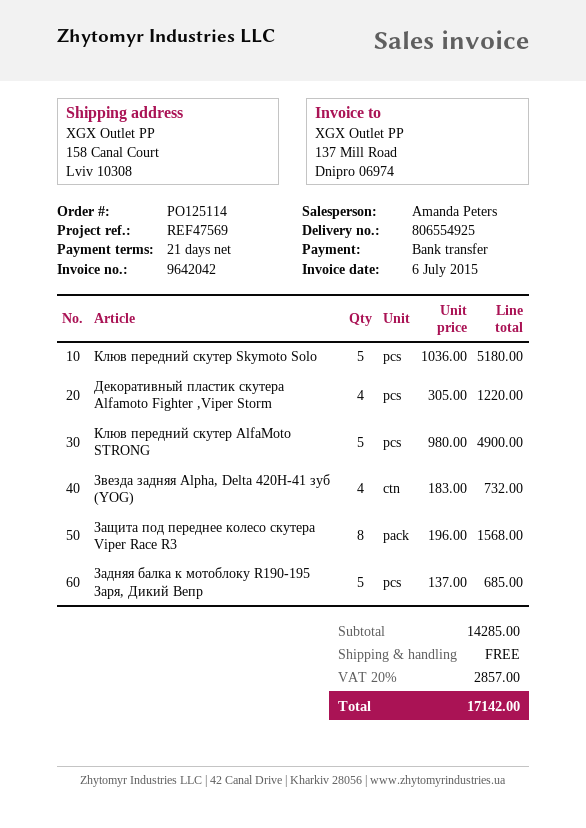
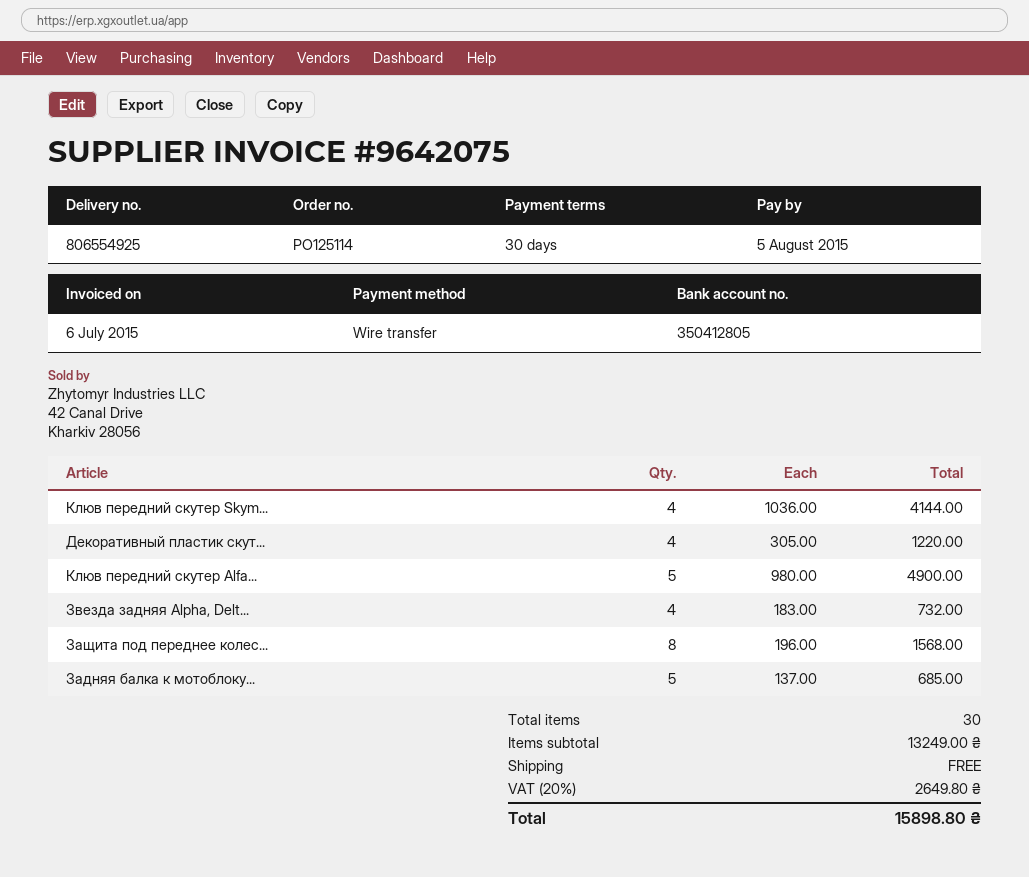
invoice number: 9642042 -> 9642075
payment terms: 21 days -> 30 days
Клюв передний скутер Skymoto Solo: 5 x 1036.00 = 5180.00 -> 4 x 1036.00 = 4144.00
subtotal: 14285.00 -> 13249.00
tax: 20% = 2857.00 -> 20% = 2649.80
total: 17142.00 -> 15898.80

